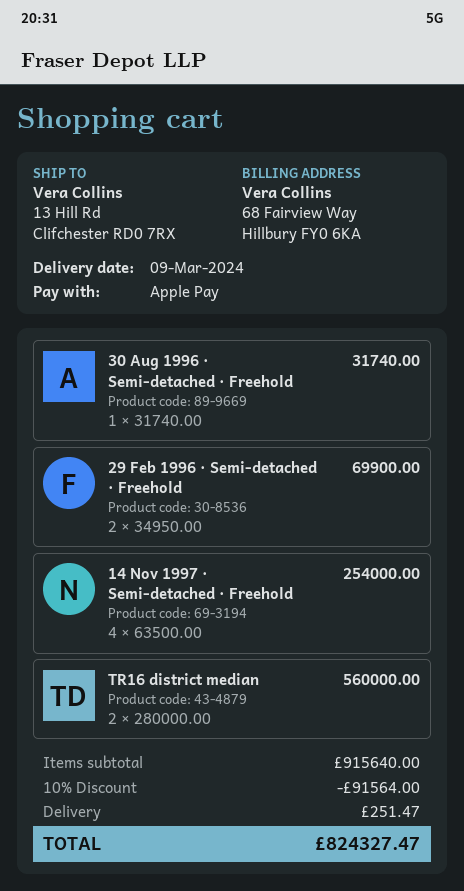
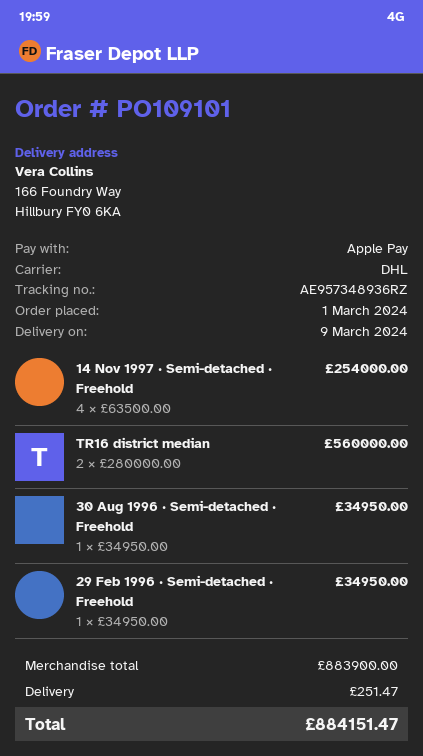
ship to: 13 Hill Rd, Clifchester RD0 7RX -> 166 Foundry Way, Hillbury FY0 6KA
30 Aug 1996 · Semi-detached · Freehold: 1 x 31740.00 = 31740.00 -> 1 x 34950.00 = 34950.00
29 Feb 1996 · Semi-detached · Freehold: 2 x 34950.00 = 69900.00 -> 1 x 34950.00 = 34950.00
subtotal: 915640.00 -> 883900.00
discount: 10% = 91564.00 -> none
total: 824327.47 -> 884151.47

